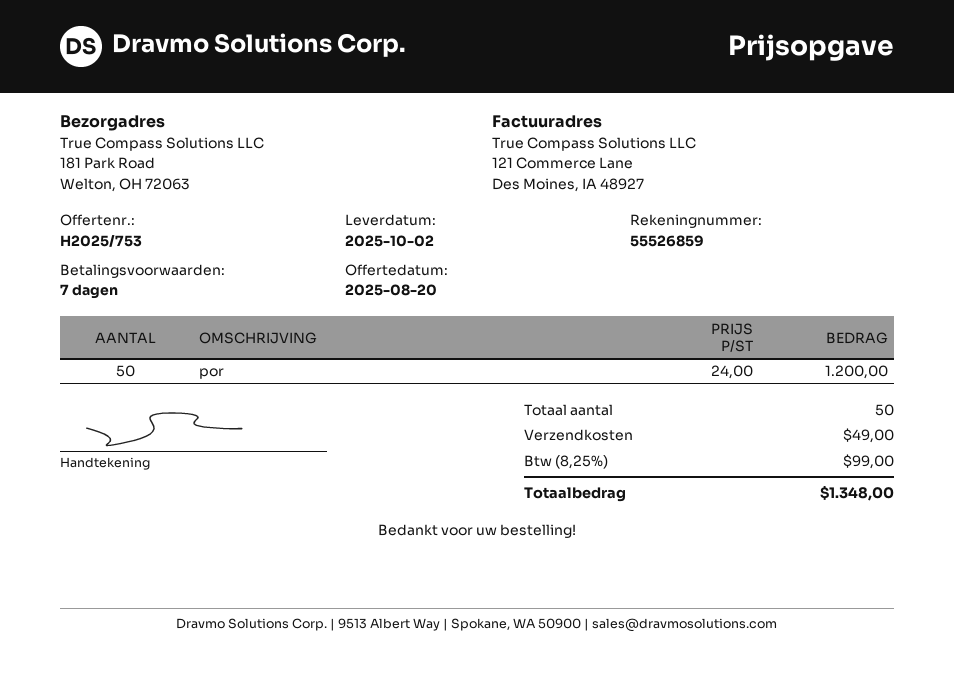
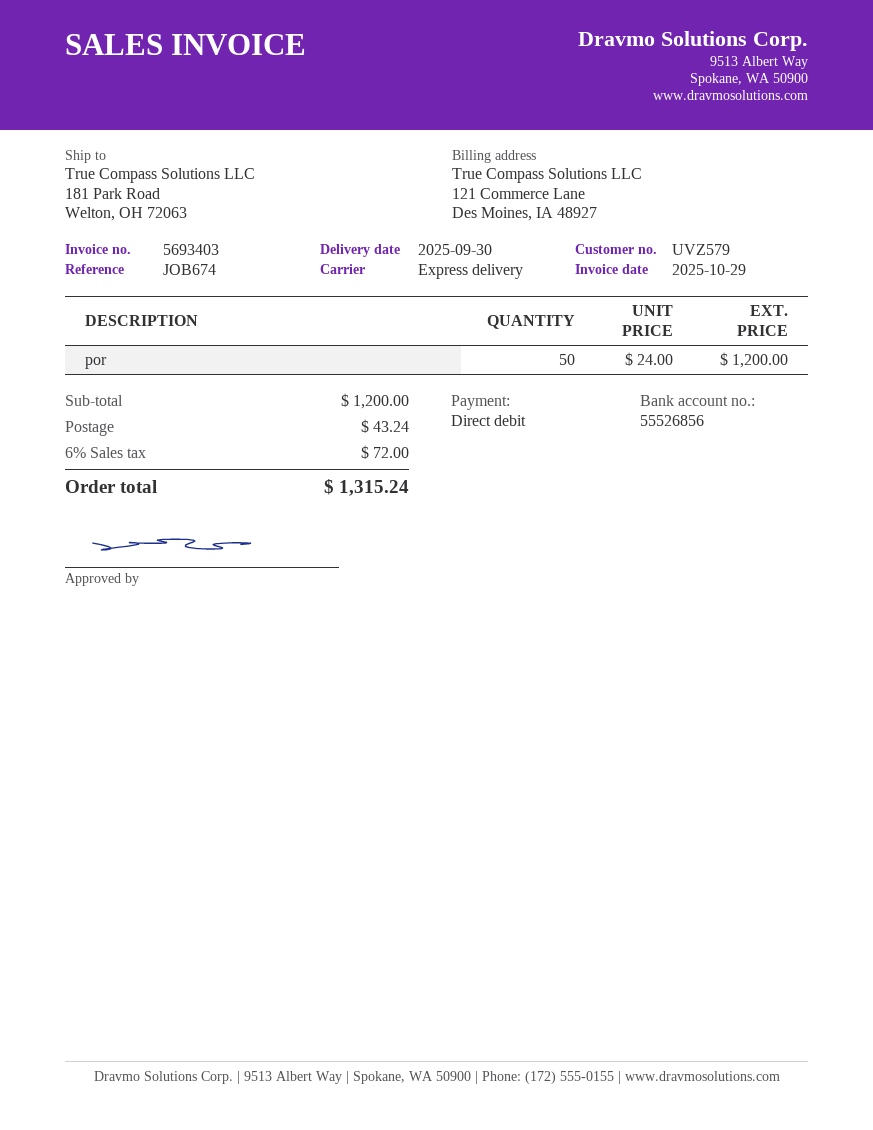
delivery date: 2025-10-02 -> 2025-09-30
bank account: 55526859 -> 55526856
shipping: 49.00 -> 43.24
tax: 8.25% = 99.00 -> 6% = 72.00
total: 1348.00 -> 1315.24

